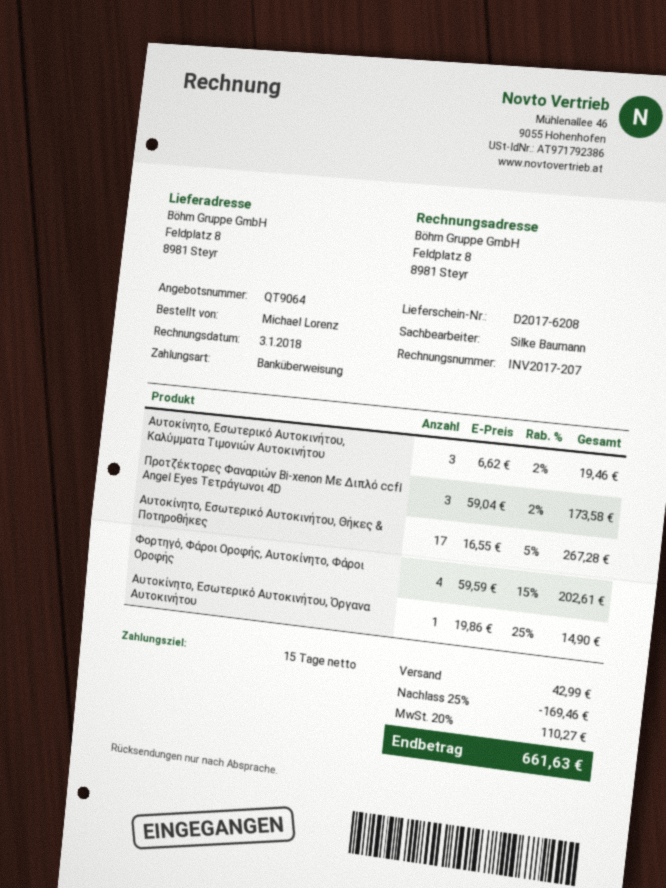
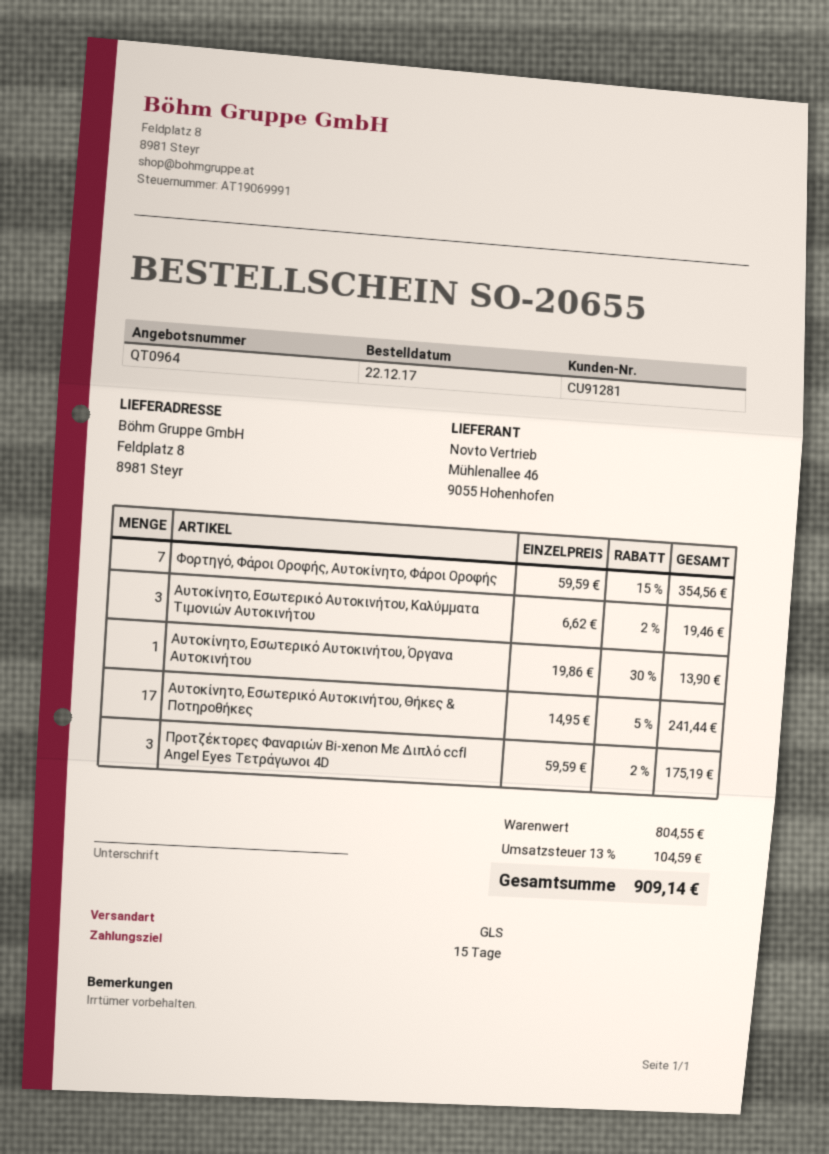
quote number: QT9064 -> QT0964
Προτζέκτορες Φαναριών Bi-xenon Με Διπλό ccfl Angel Eyes Τετράγωνοι 4D: 3 x 59.04 - 2% = 173.58 -> 3 x 59.59 - 2% = 175.19
Αυτοκίνητο, Εσωτερικό Αυτοκινήτου, Θήκες & Ποτηροθήκες: 17 x 16.55 - 5% = 267.28 -> 17 x 14.95 - 5% = 241.44
Φορτηγό, Φάροι Οροφής, Αυτοκίνητο, Φάροι Οροφής: 4 x 59.59 - 15% = 202.61 -> 7 x 59.59 - 15% = 354.56
Αυτοκίνητο, Εσωτερικό Αυτοκινήτου, Όργανα Αυτοκινήτου: 1 x 19.86 - 25% = 14.90 -> 1 x 19.86 - 30% = 13.90
discount: 25% = 169.46 -> none
shipping: 42.99 -> none
tax: 20% = 110.27 -> 13% = 104.59
total: 661.63 -> 909.14

